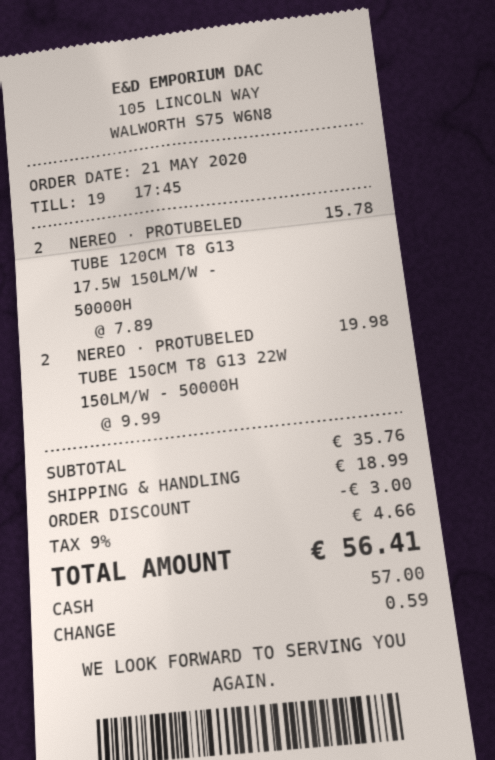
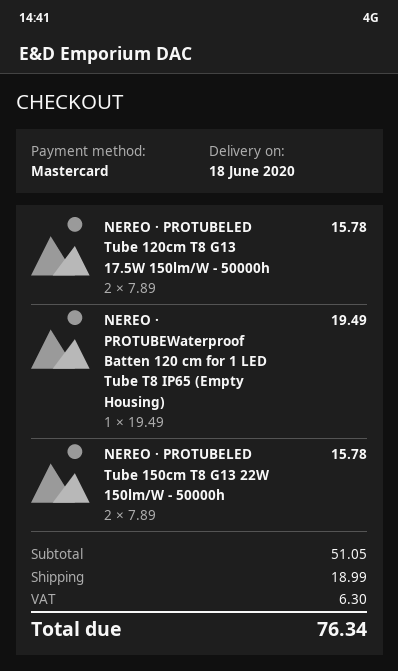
payment method: cash -> Mastercard
NEREO · PROTUBELED TUBE 150CM T8 G13 22W 150LM/W - 50000H: 2 x 9.99 = 19.98 -> 2 x 7.89 = 15.78
NEREO · PROTUBEWaterproof Batten 120 cm for 1 LED Tube T8 IP65 (Empty Housing): none -> 1 x 19.49 = 19.49
subtotal: 35.76 -> 51.05
discount: 3.00 -> none
tax: 4.66 -> 6.30
total: 56.41 -> 76.34

